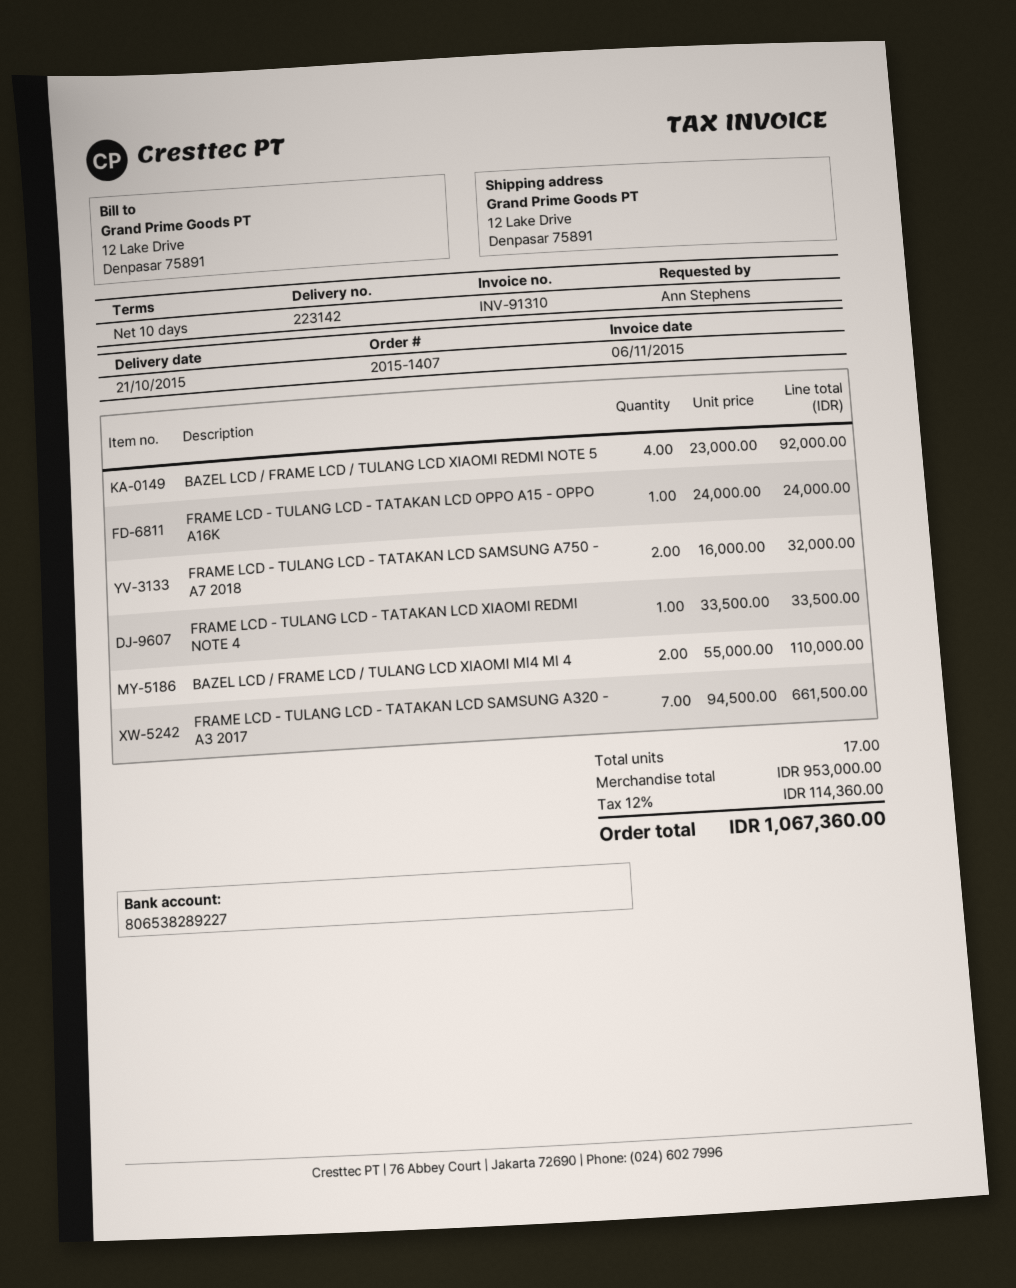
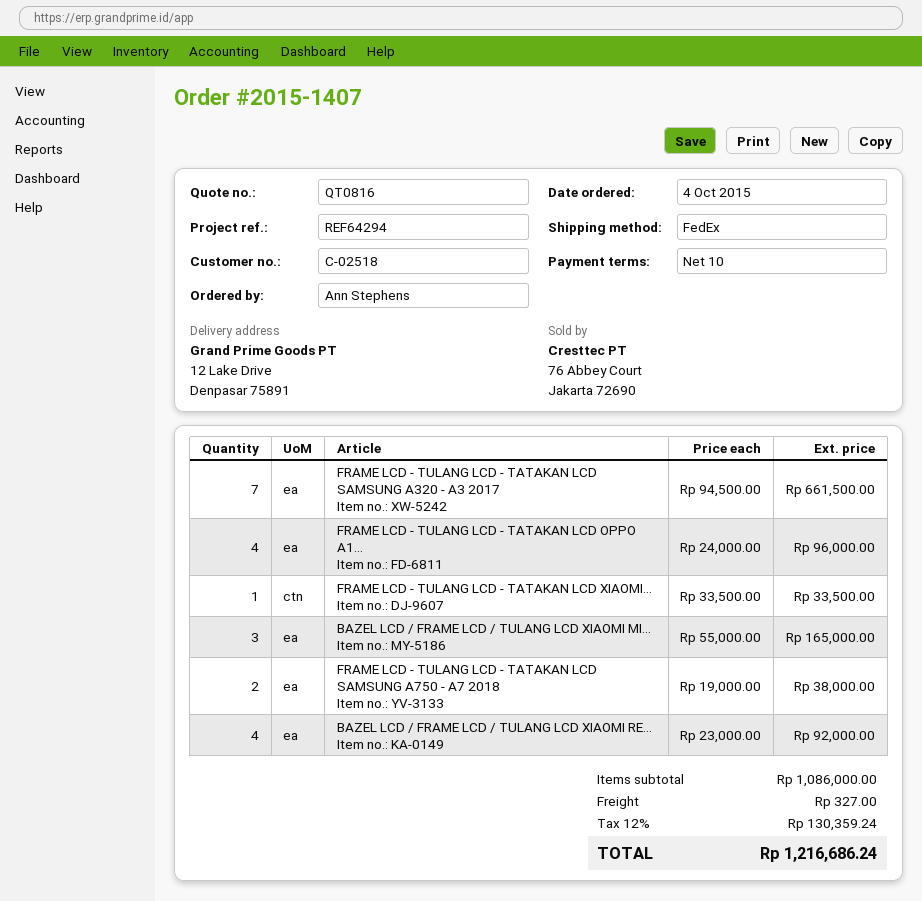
FRAME LCD - TULANG LCD - TATAKAN LCD OPPO A15 - OPPO A16K: 1 x 24000.00 = 24000.00 -> 4 x 24000.00 = 96000.00
FRAME LCD - TULANG LCD - TATAKAN LCD SAMSUNG A750 - A7 2018: 2 x 16000.00 = 32000.00 -> 2 x 19000.00 = 38000.00
BAZEL LCD / FRAME LCD / TULANG LCD XIAOMI MI4 MI 4: 2 x 55000.00 = 110000.00 -> 3 x 55000.00 = 165000.00
subtotal: 953000.00 -> 1086000.00
shipping: none -> 327.00
tax: 12% = 114360.00 -> 12% = 130359.24
total: 1067360.00 -> 1216686.24

